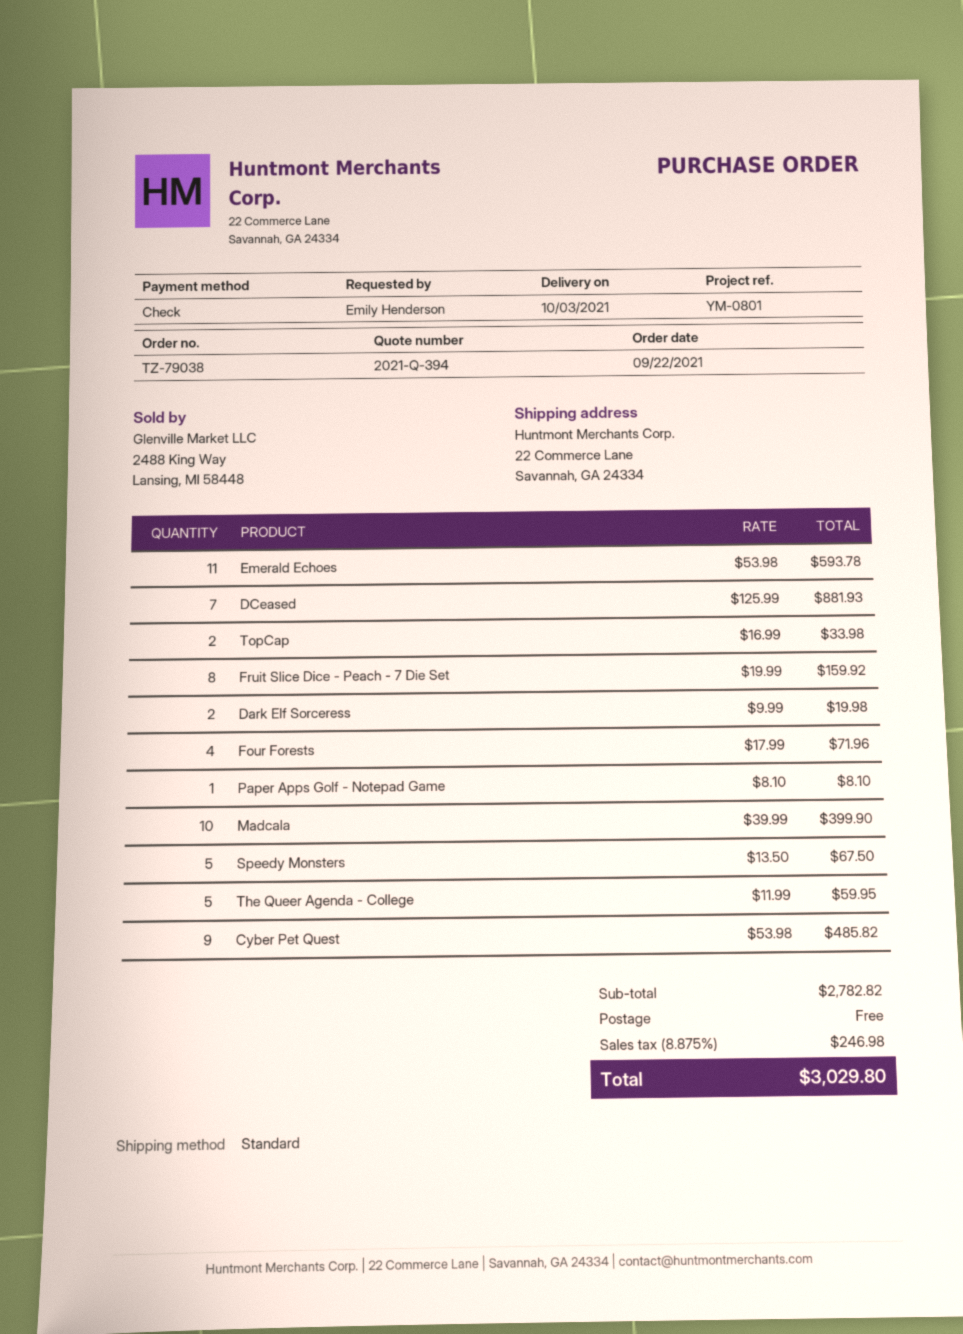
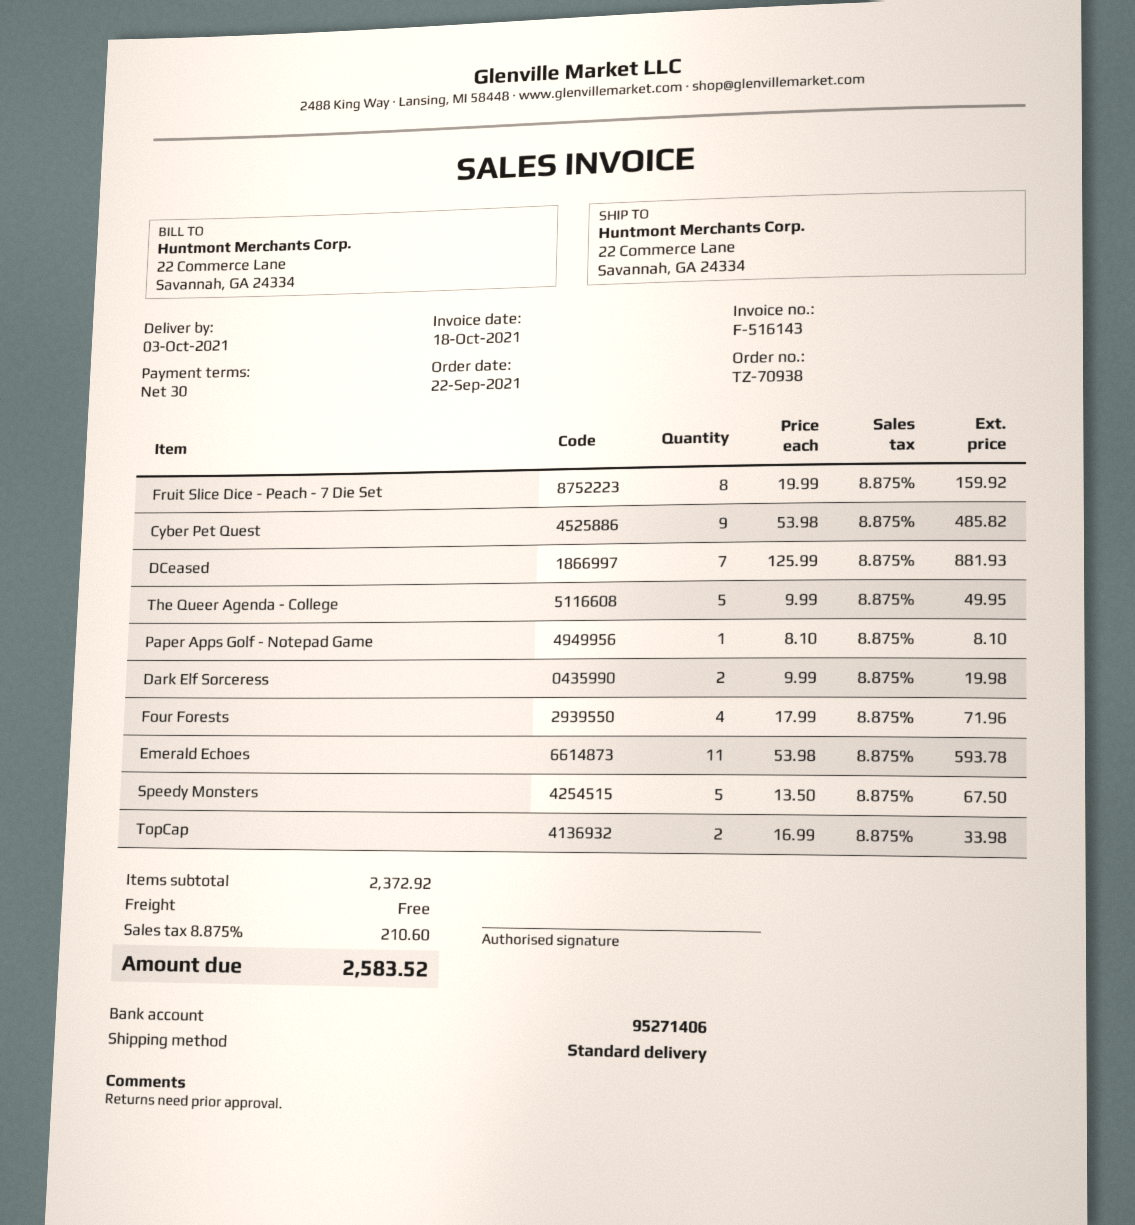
order number: TZ-79038 -> TZ-70938
Madcala: 10 x 39.99 = 399.90 -> none
The Queer Agenda - College: 5 x 11.99 = 59.95 -> 5 x 9.99 = 49.95
subtotal: 2782.82 -> 2372.92
tax: 8.875% = 246.98 -> 8.875% = 210.60
total: 3029.80 -> 2583.52

